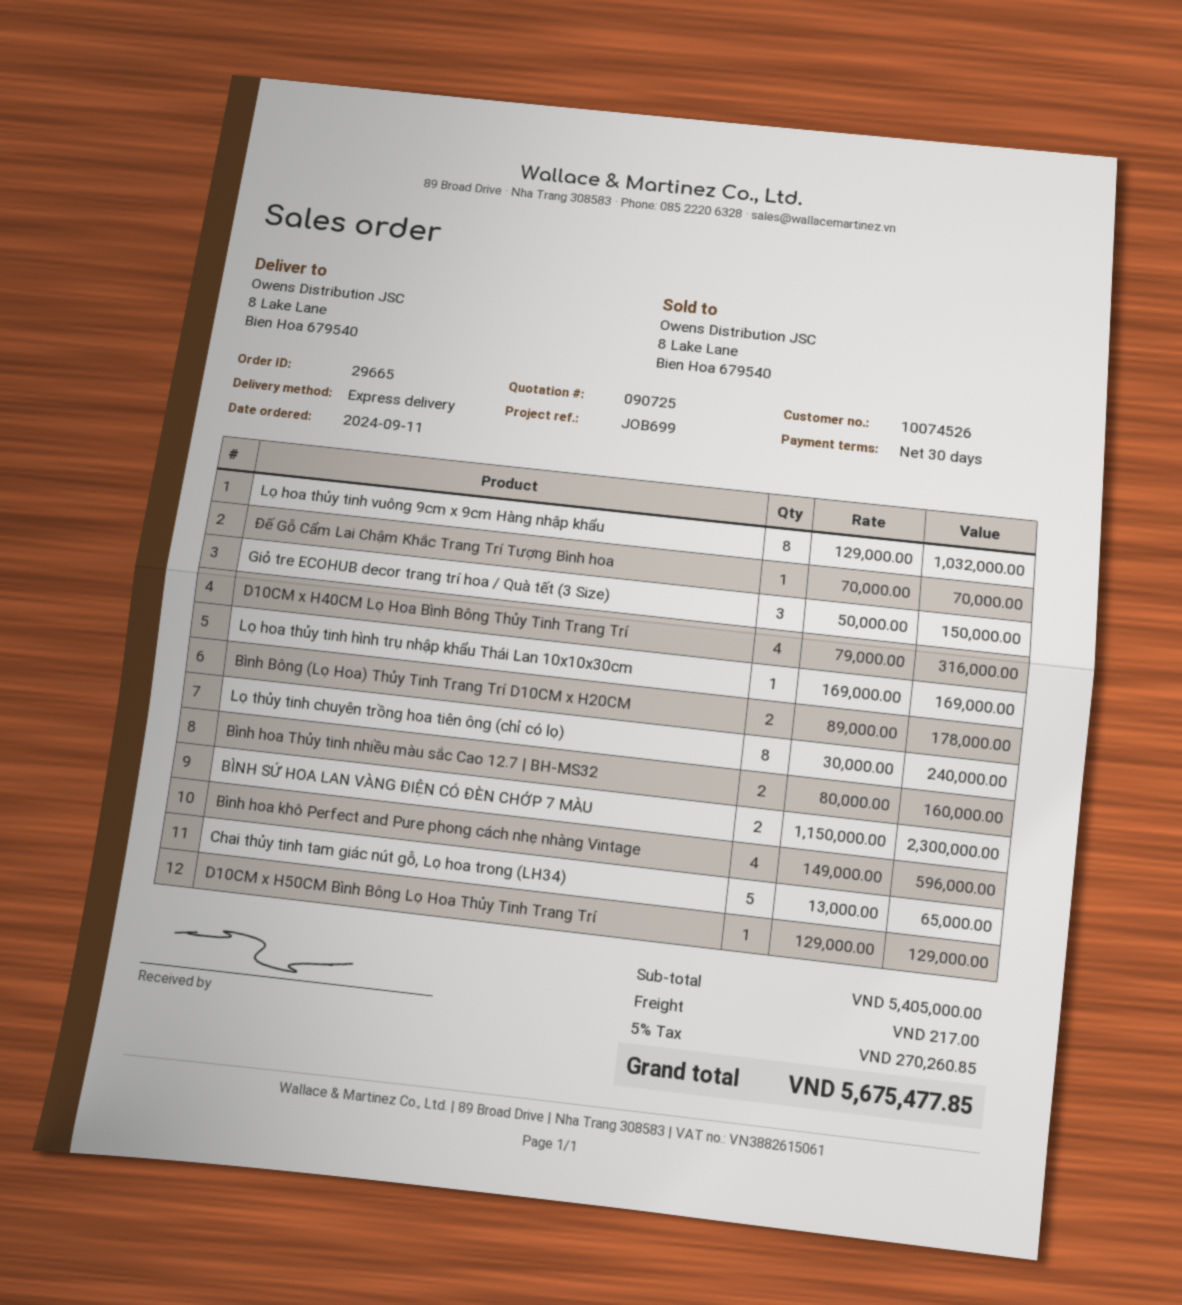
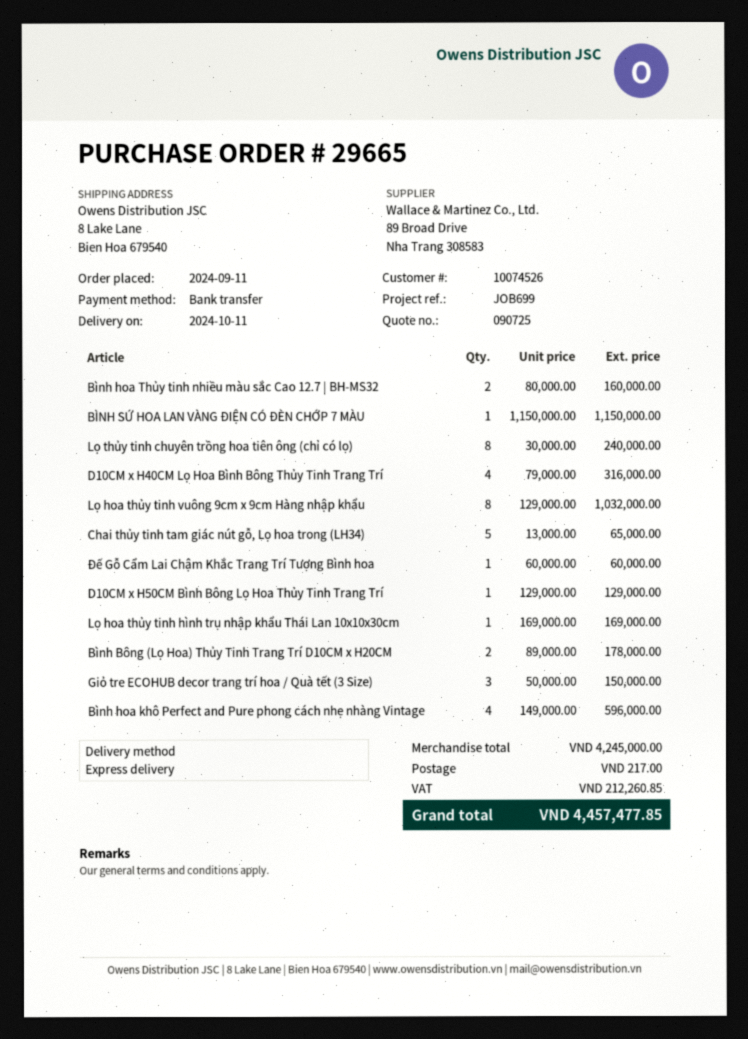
Đế Gỗ Cẩm Lai Chậm Khắc Trang Trí Tượng Bình hoa: 1 x 70000.00 = 70000.00 -> 1 x 60000.00 = 60000.00
BÌNH SỨ HOA LAN VÀNG ĐIỆN CÓ ĐÈN CHỚP 7 MÀU: 2 x 1150000.00 = 2300000.00 -> 1 x 1150000.00 = 1150000.00
subtotal: 5405000.00 -> 4245000.00
tax: 270260.85 -> 212260.85
total: 5675477.85 -> 4457477.85

